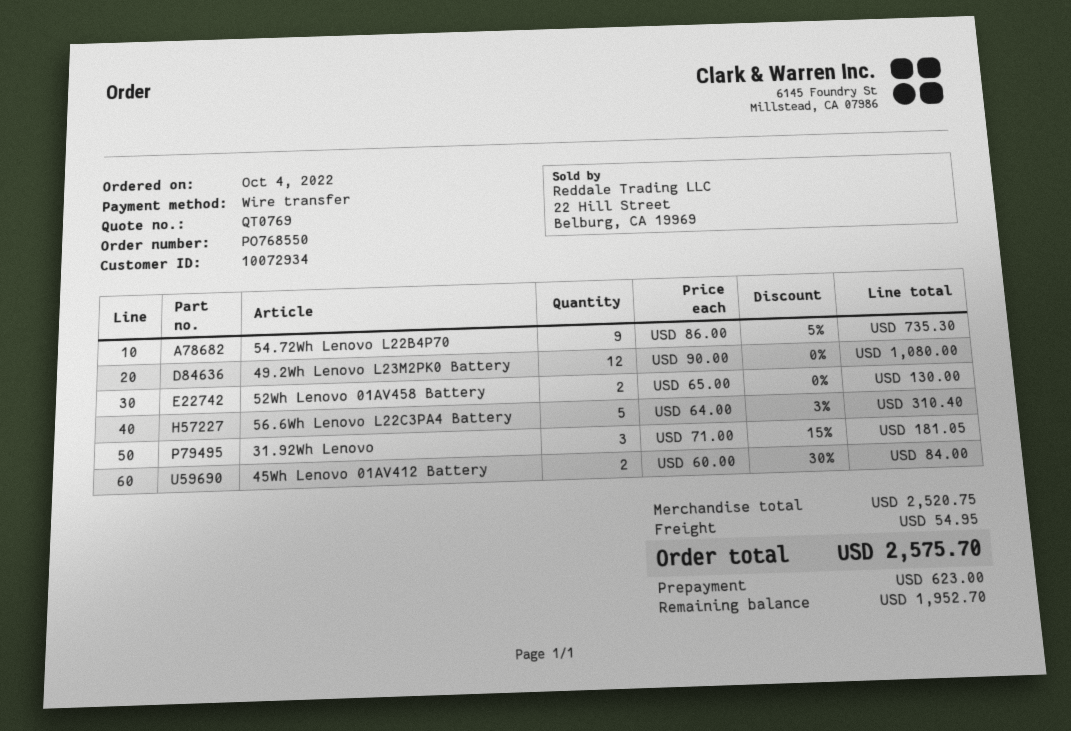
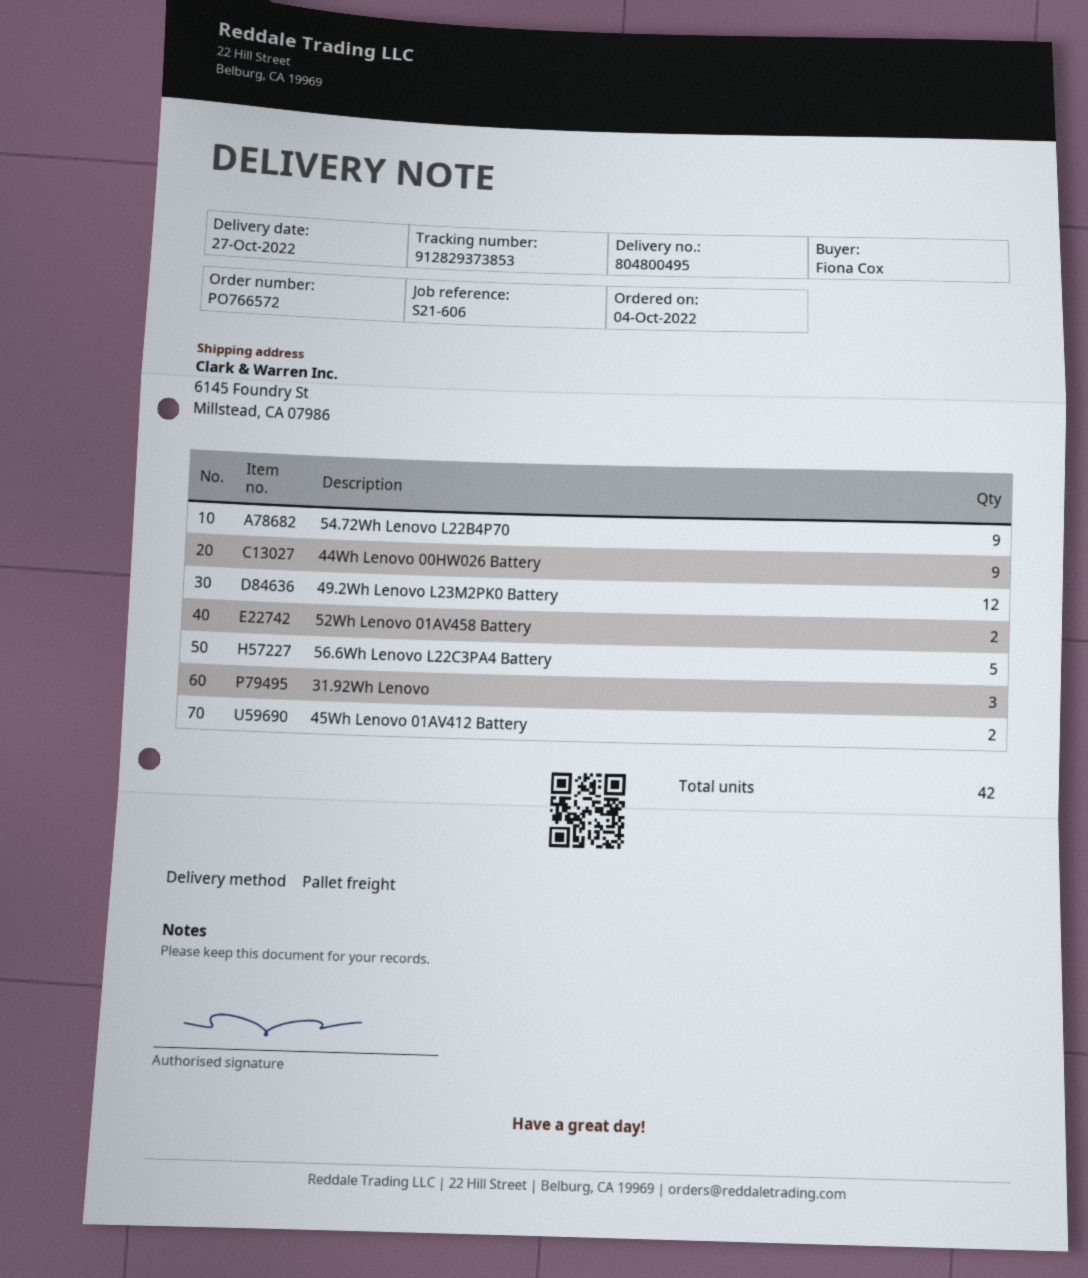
order number: PO768550 -> PO766572
44Wh Lenovo 00HW026 Battery: none -> 9

